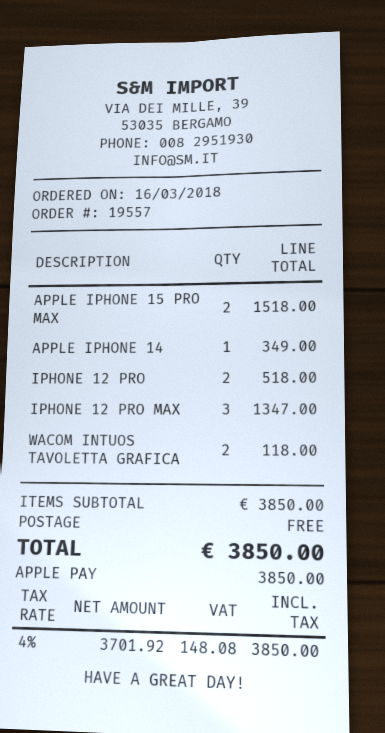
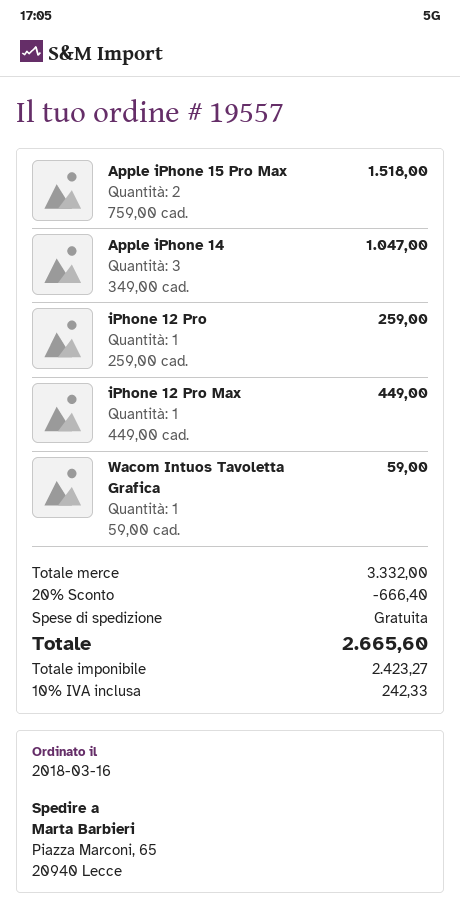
APPLE IPHONE 14: 1 for 349.00 -> 3 for 1047.00
IPHONE 12 PRO: 2 for 518.00 -> 1 for 259.00
IPHONE 12 PRO MAX: 3 for 1347.00 -> 1 for 449.00
WACOM INTUOS TAVOLETTA GRAFICA: 2 for 118.00 -> 1 for 59.00
subtotal: 3850.00 -> 3332.00
discount: none -> 20% = 666.40
net: 3701.92 -> 2423.27
tax: 4% = 148.08 -> 10% = 242.33
total: 3850.00 -> 2665.60

